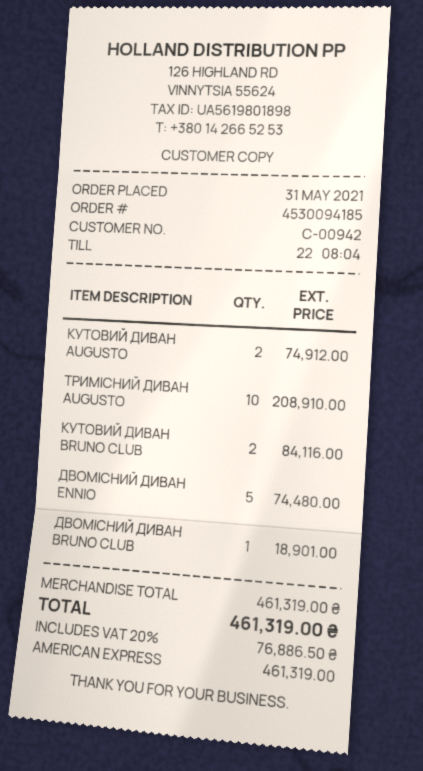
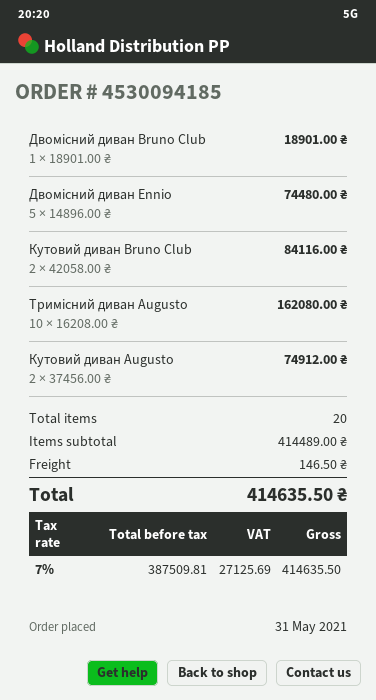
ТРИМІСНИЙ ДИВАН AUGUSTO: 10 for 208910.00 -> 10 for 162080.00
subtotal: 461319.00 -> 414489.00
shipping: none -> 146.50
tax: 20% = 76886.50 -> 7% = 27125.69
total: 461319.00 -> 414635.50

